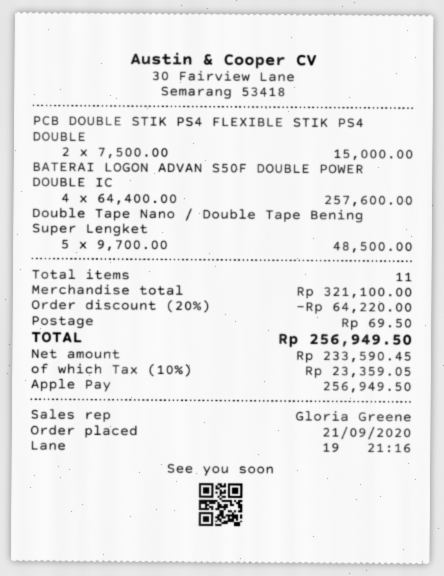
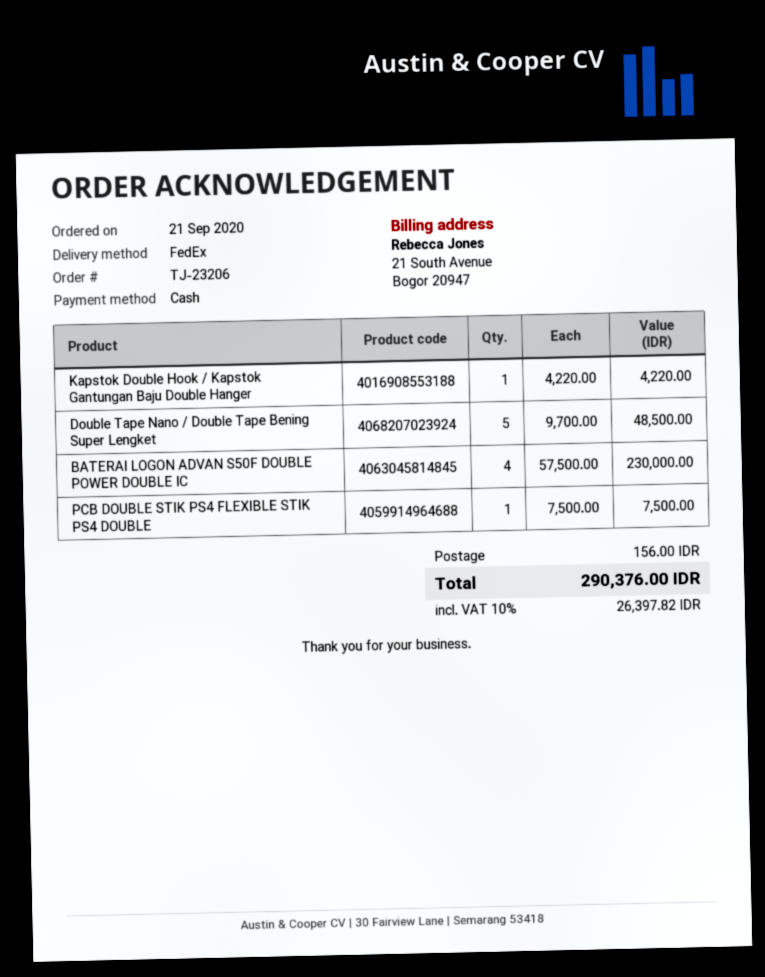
payment method: Apple Pay -> cash
PCB DOUBLE STIK PS4 FLEXIBLE STIK PS4 DOUBLE: 2 x 7500.00 = 15000.00 -> 1 x 7500.00 = 7500.00
BATERAI LOGON ADVAN S50F DOUBLE POWER DOUBLE IC: 4 x 64400.00 = 257600.00 -> 4 x 57500.00 = 230000.00
Kapstok Double Hook / Kapstok Gantungan Baju Double Hanger: none -> 1 x 4220.00 = 4220.00
discount: 20% = 64220.00 -> none
shipping: 69.50 -> 156.00
tax: 10% = 23359.05 -> 10% = 26397.82
total: 256949.50 -> 290376.00

